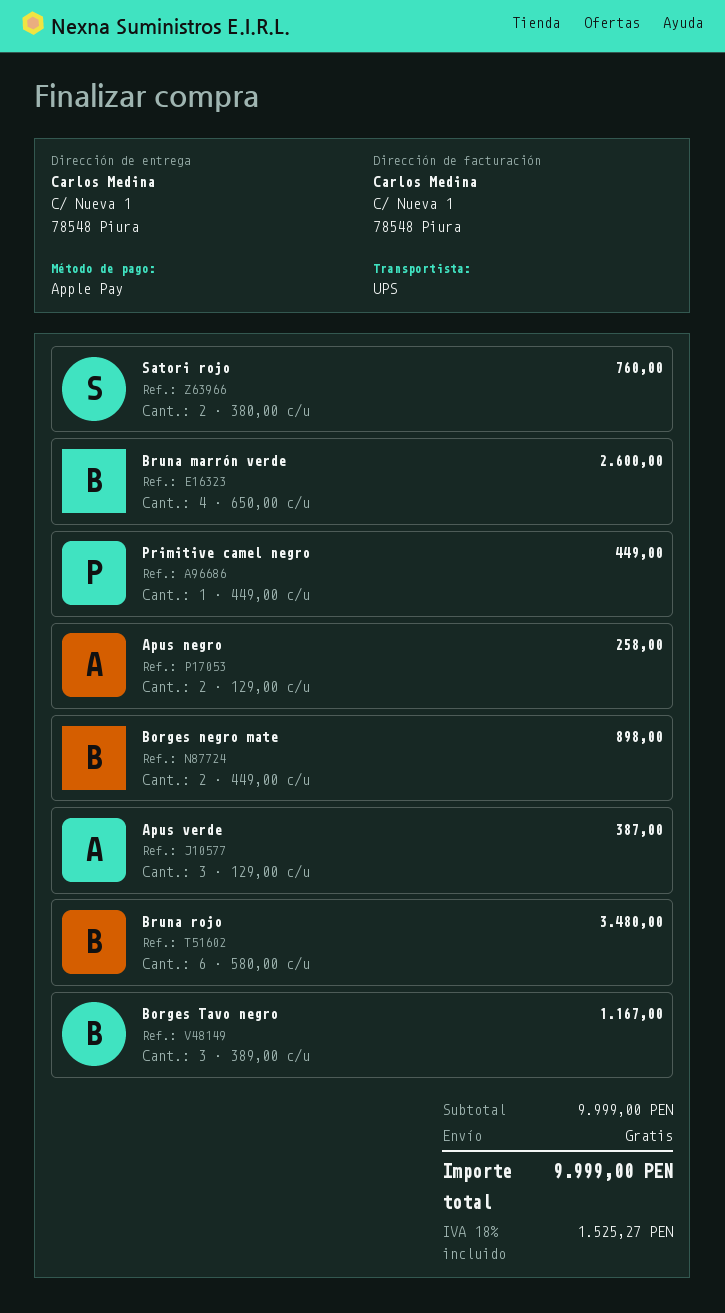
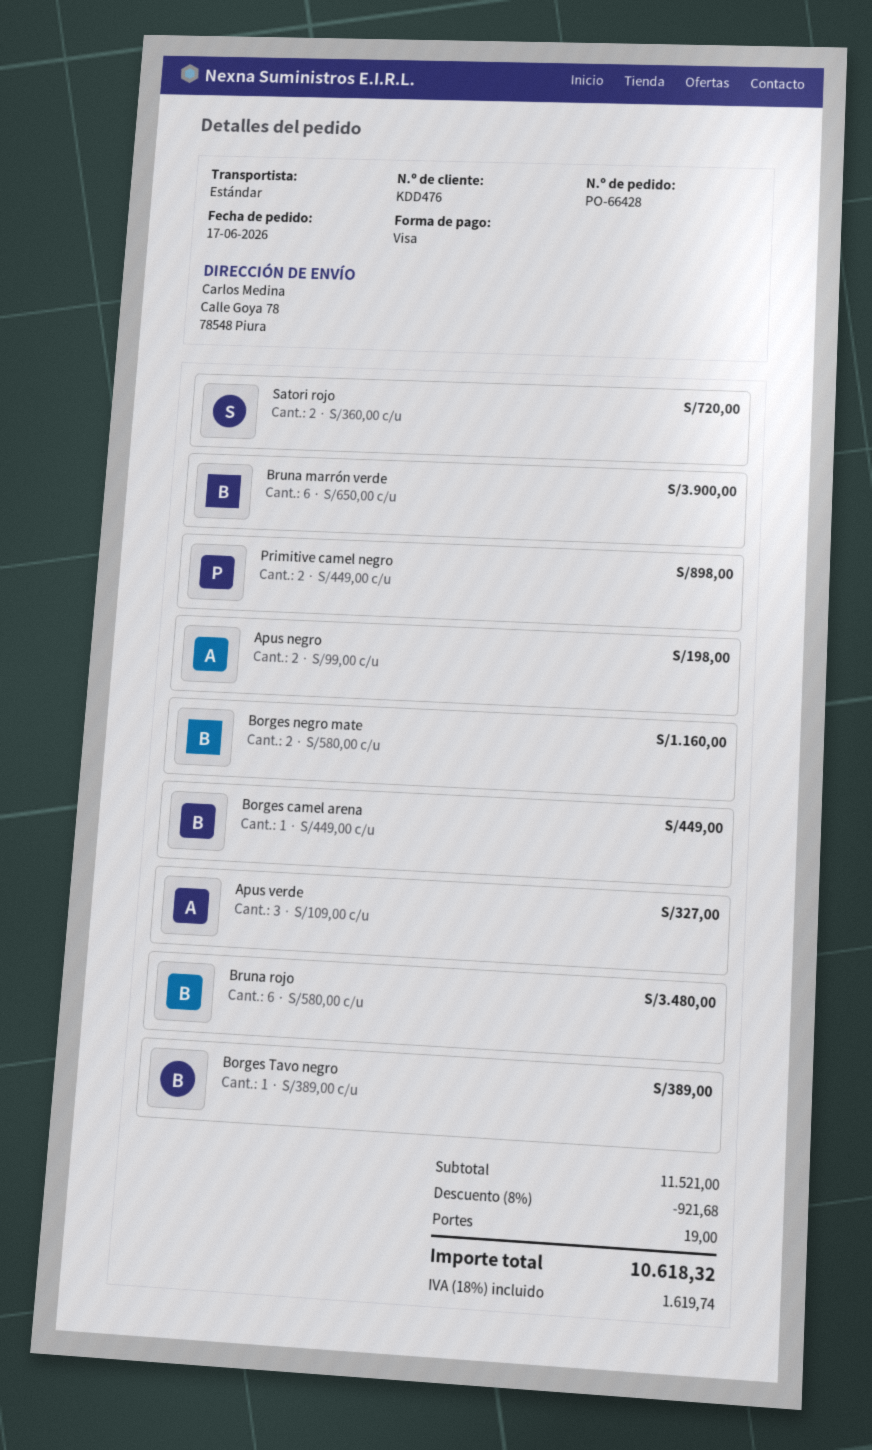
payment method: Apple Pay -> Visa
shipping method: UPS -> standard
ship to: C/ Nueva 1, 78548 Piura -> Calle Goya 78, 78548 Piura
Satori rojo: 2 x 380.00 = 760.00 -> 2 x 360.00 = 720.00
Bruna marrón verde: 4 x 650.00 = 2600.00 -> 6 x 650.00 = 3900.00
Primitive camel negro: 1 x 449.00 = 449.00 -> 2 x 449.00 = 898.00
Apus negro: 2 x 129.00 = 258.00 -> 2 x 99.00 = 198.00
Borges negro mate: 2 x 449.00 = 898.00 -> 2 x 580.00 = 1160.00
Apus verde: 3 x 129.00 = 387.00 -> 3 x 109.00 = 327.00
Borges Tavo negro: 3 x 389.00 = 1167.00 -> 1 x 389.00 = 389.00
Borges camel arena: none -> 1 x 449.00 = 449.00
subtotal: 9999.00 -> 11521.00
discount: none -> 8% = 921.68
shipping: 0.00 -> 19.00
tax: 18% = 1525.27 -> 18% = 1619.74
total: 9999.00 -> 10618.32

